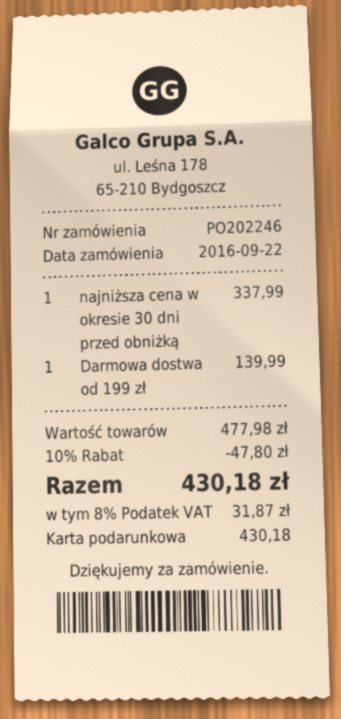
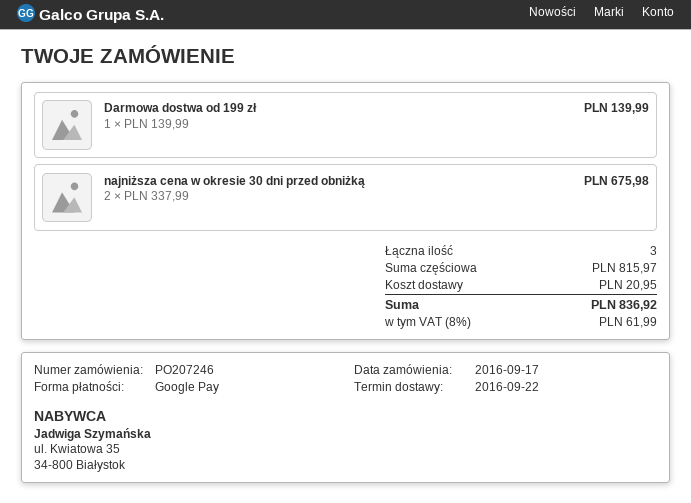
order number: PO202246 -> PO207246
order date: 2016-09-22 -> 2016-09-17
payment method: gift card -> Google Pay
najniższa cena w okresie 30 dni przed obniżką: 1 x 337.99 = 337.99 -> 2 x 337.99 = 675.98
subtotal: 477.98 -> 815.97
discount: 10% = 47.80 -> none
shipping: none -> 20.95
tax: 8% = 31.87 -> 8% = 61.99
total: 430.18 -> 836.92

